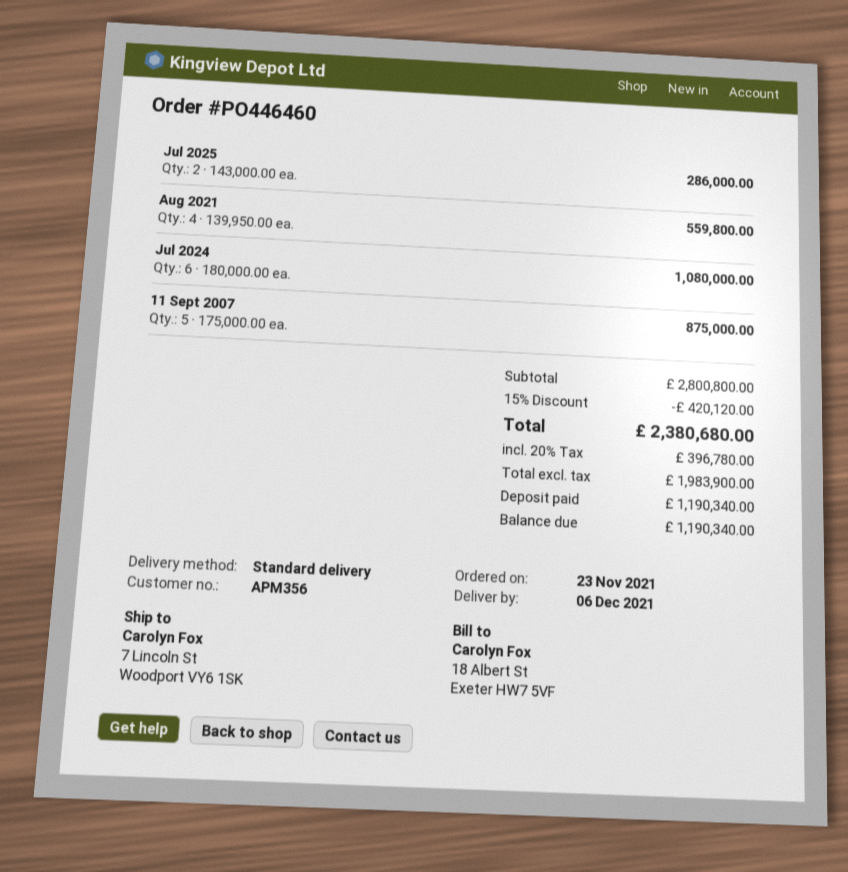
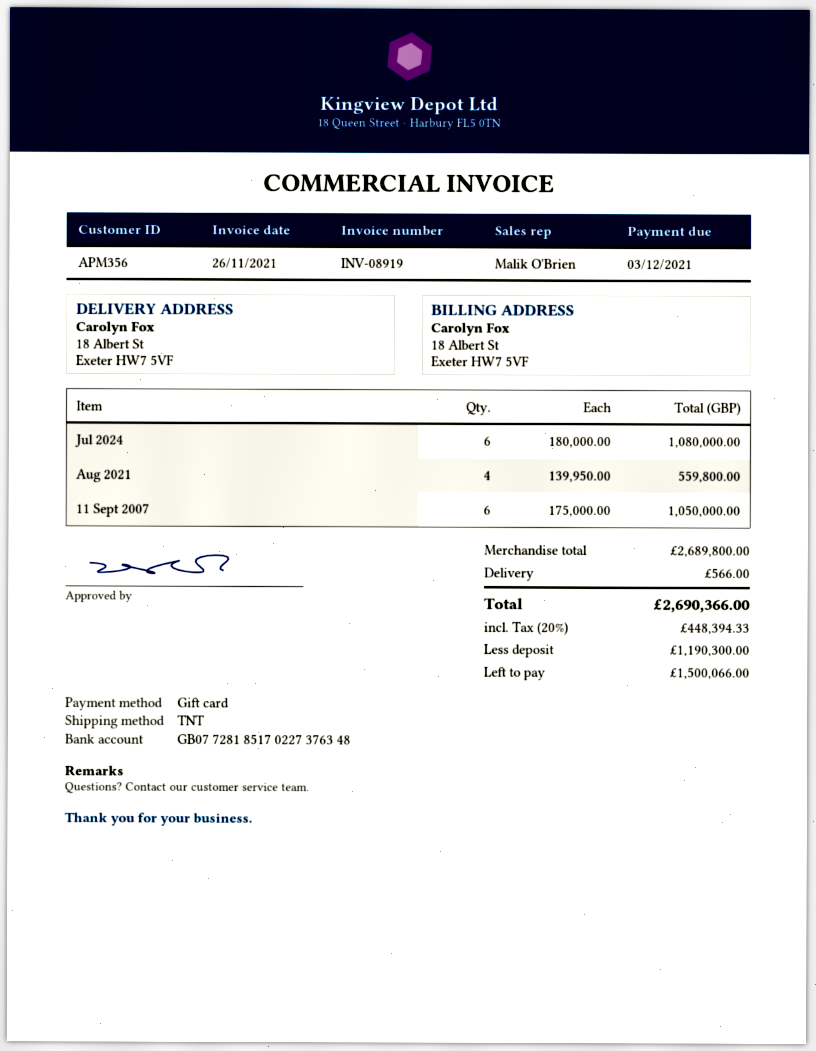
shipping method: standard -> TNT
ship to: 7 Lincoln St, Woodport VY6 1SK -> 18 Albert St, Exeter HW7 5VF
Jul 2025: 2 x 143000.00 = 286000.00 -> none
11 Sept 2007: 5 x 175000.00 = 875000.00 -> 6 x 175000.00 = 1050000.00
subtotal: 2800800.00 -> 2689800.00
discount: 15% = 420120.00 -> none
shipping: none -> 566.00
tax: 20% = 396780.00 -> 20% = 448394.33
total: 2380680.00 -> 2690366.00
deposit: 1190340.00 -> 1190300.00
balance: 1190340.00 -> 1500066.00

